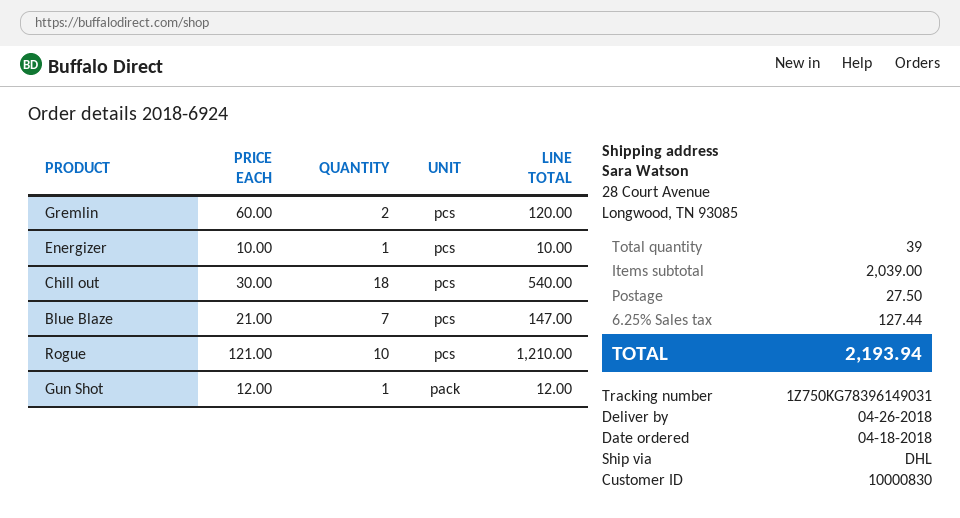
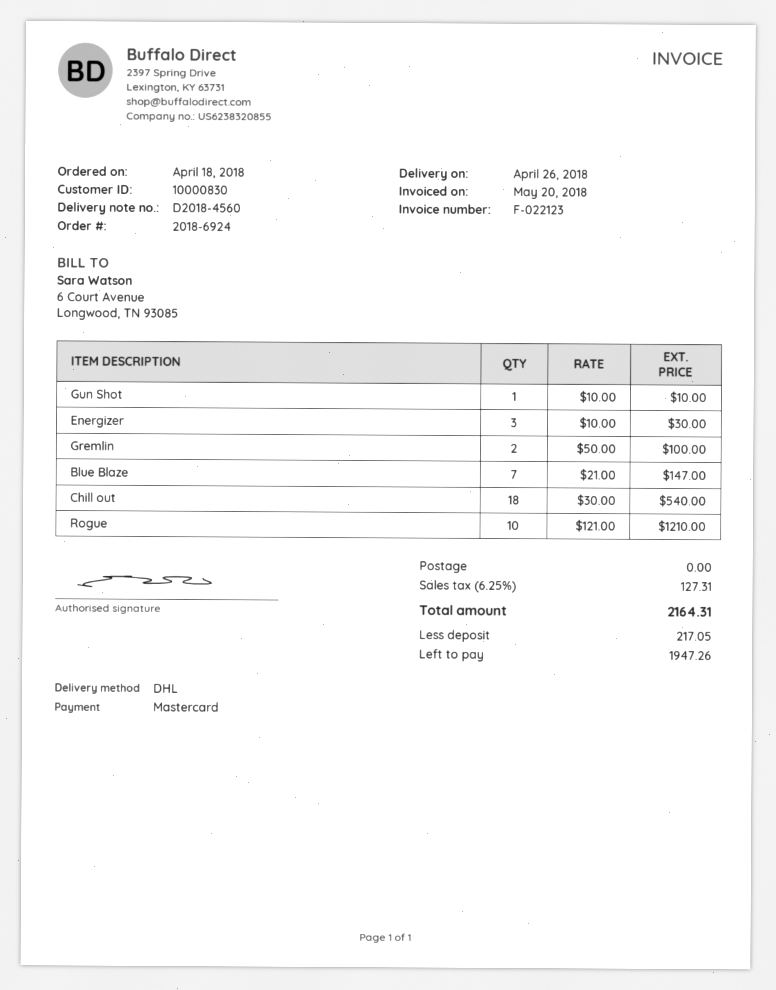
Gremlin: 2 x 60.00 = 120.00 -> 2 x 50.00 = 100.00
Energizer: 1 x 10.00 = 10.00 -> 3 x 10.00 = 30.00
Gun Shot: 1 x 12.00 = 12.00 -> 1 x 10.00 = 10.00
shipping: 27.50 -> 0.00
tax: 6.25% = 127.44 -> 6.25% = 127.31
total: 2193.94 -> 2164.31

